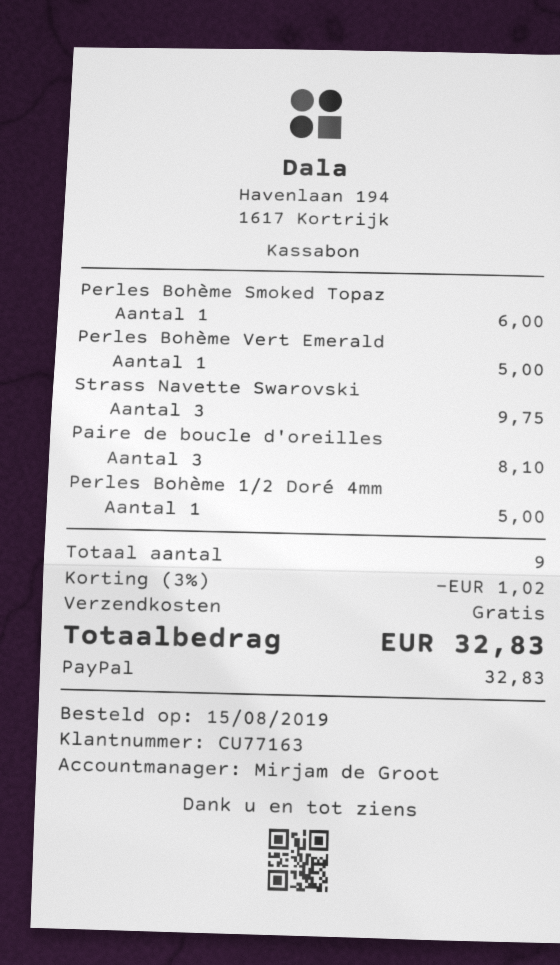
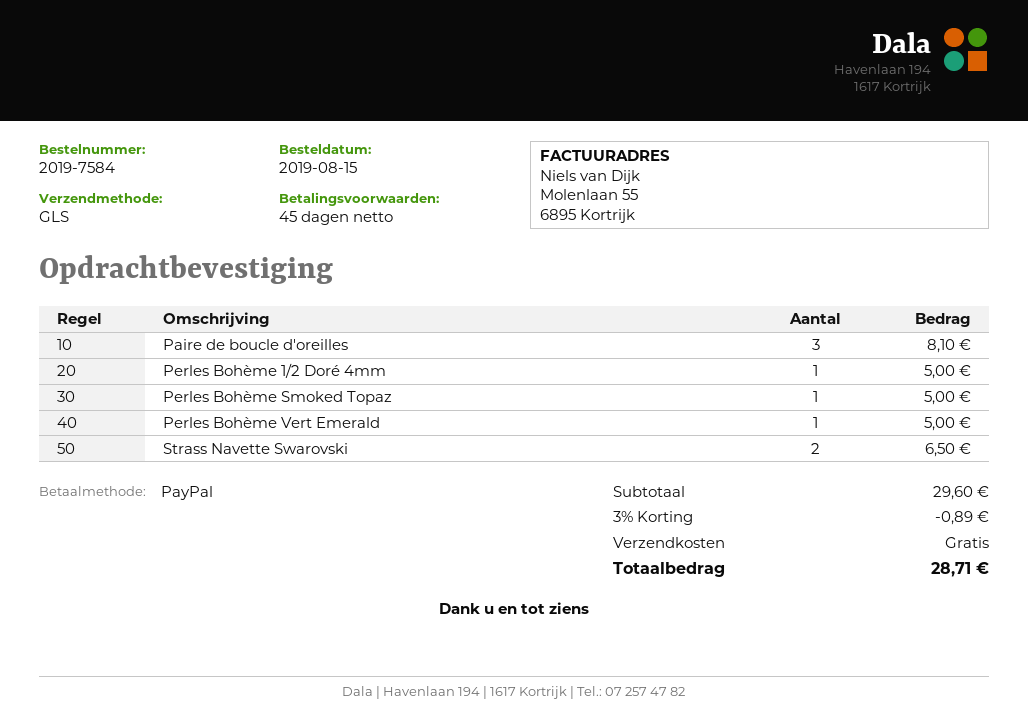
Perles Bohème Smoked Topaz: 1 for 6.00 -> 1 for 5.00
Strass Navette Swarovski: 3 for 9.75 -> 2 for 6.50
discount: 3% = 1.02 -> 3% = 0.89
total: 32.83 -> 28.71

